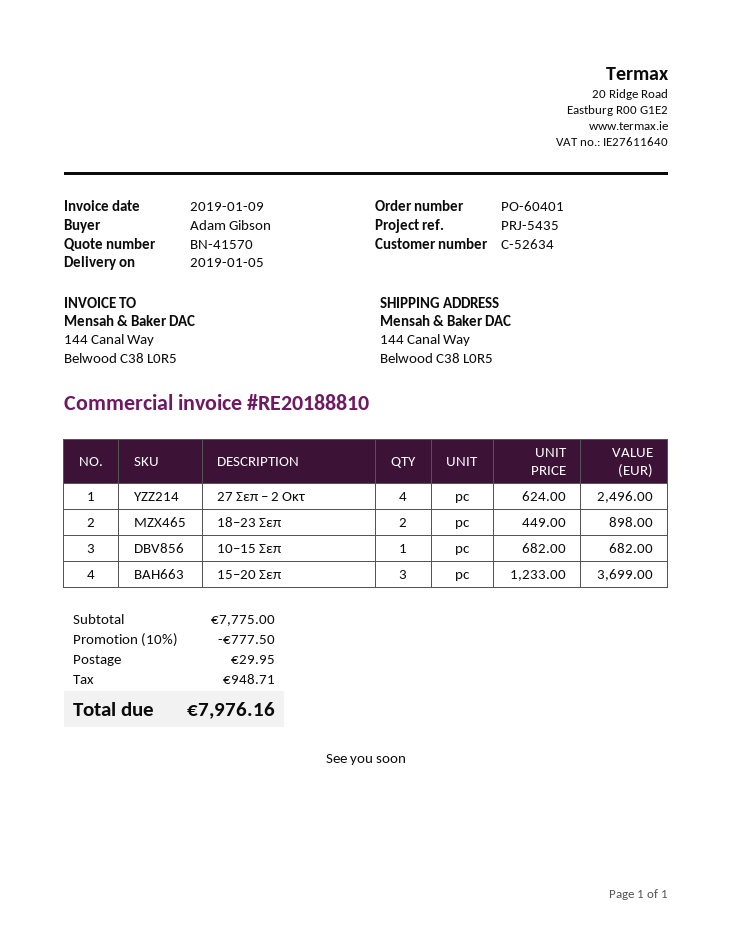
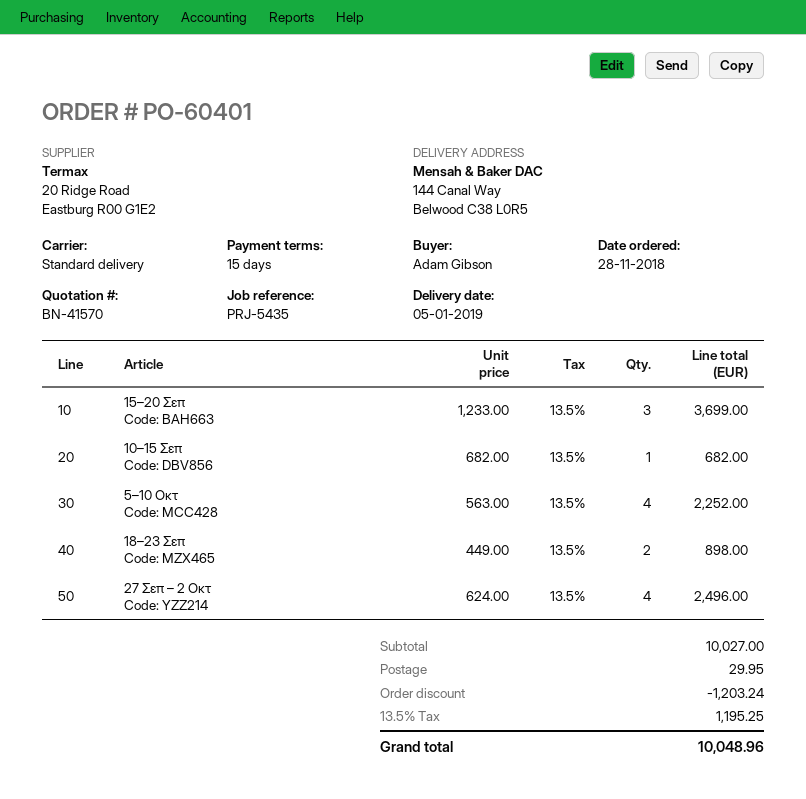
5–10 Οκτ: none -> 4 x 563.00 = 2252.00
subtotal: 7775.00 -> 10027.00
discount: 777.50 -> 1203.24
tax: 948.71 -> 1195.25
total: 7976.16 -> 10048.96

